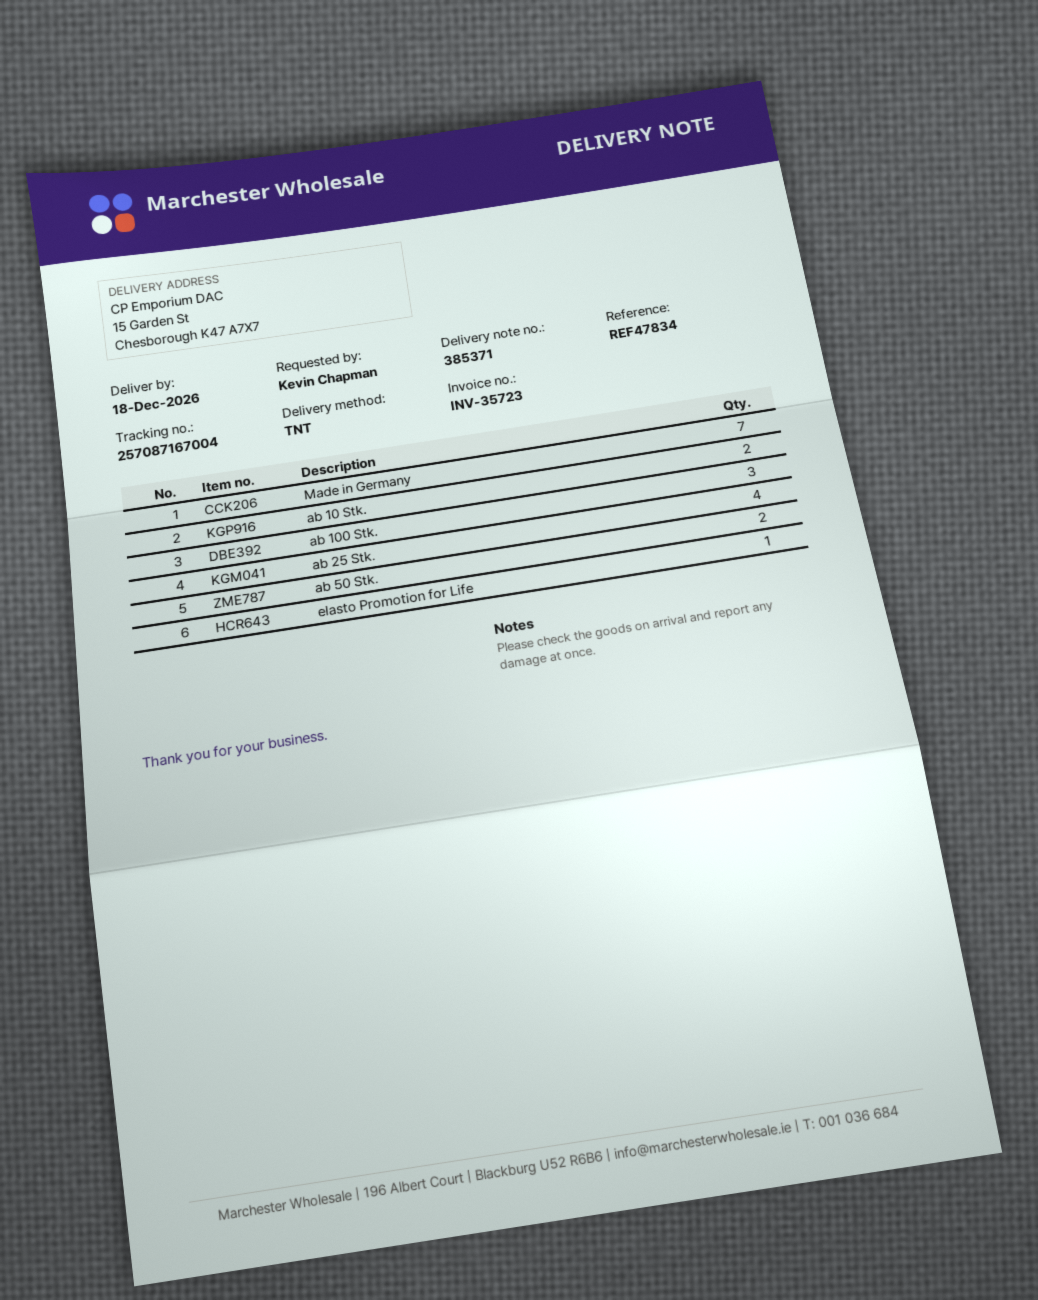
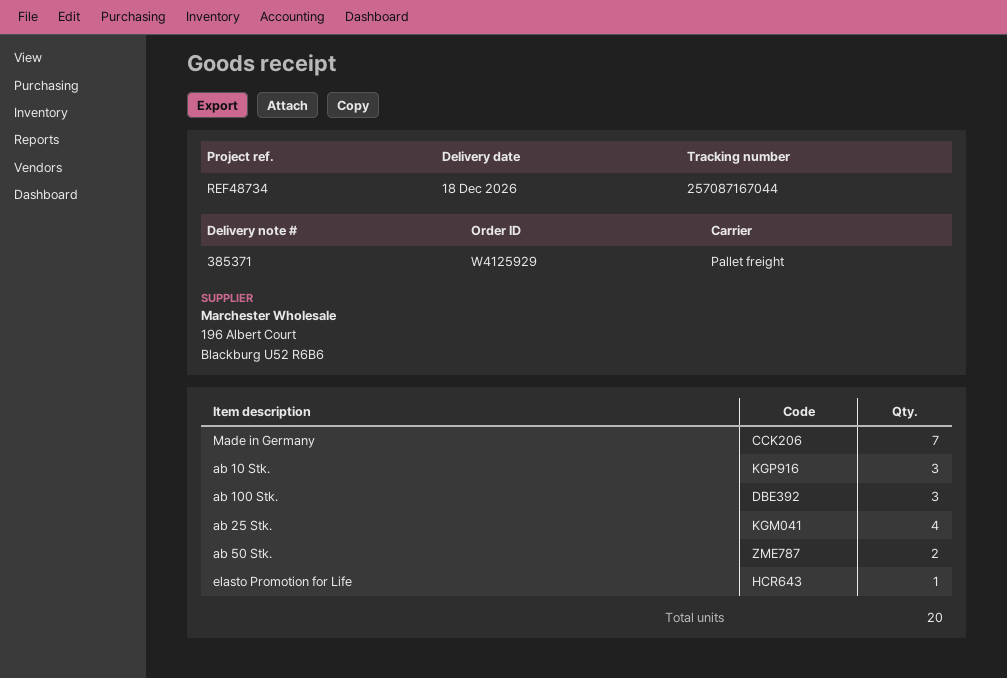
reference: REF47834 -> REF48734
shipping method: TNT -> pallet freight
tracking number: 257087167004 -> 257087167044
ab 10 Stk.: 2 -> 3

